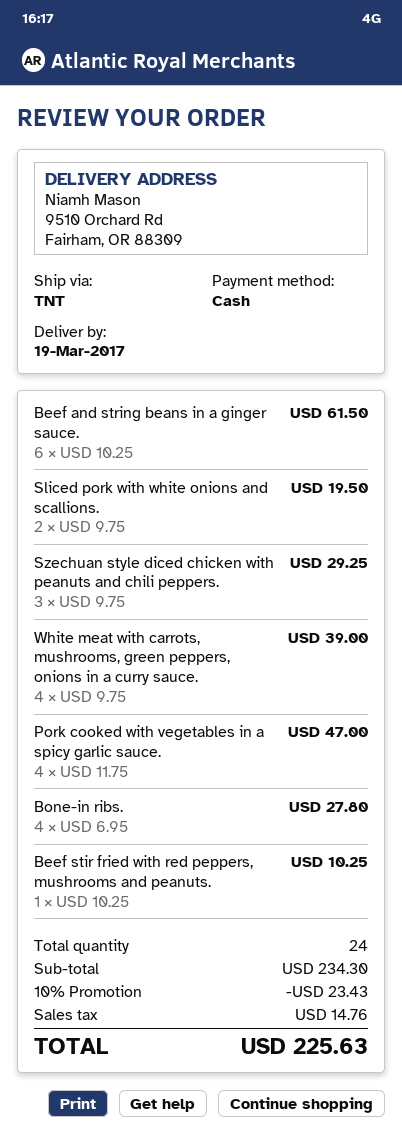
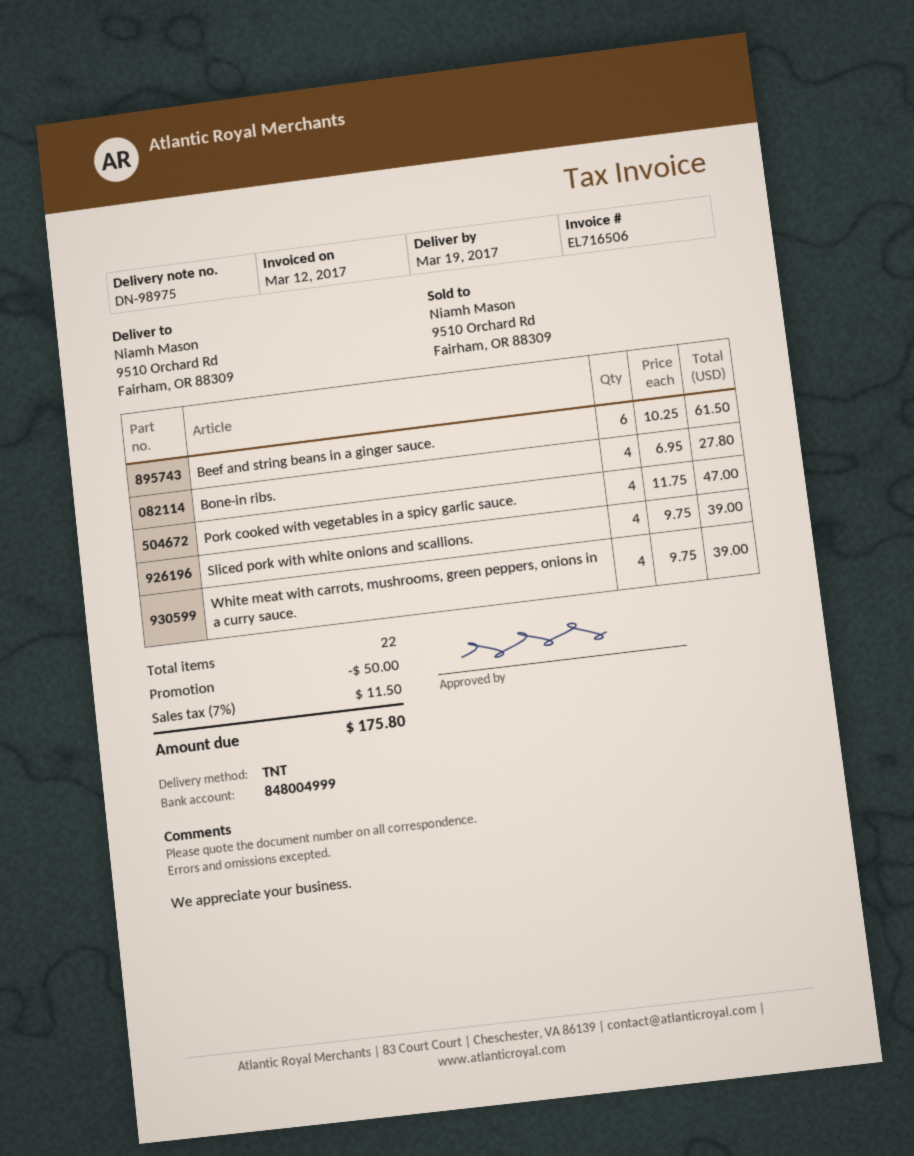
Sliced pork with white onions and scallions.: 2 x 9.75 = 19.50 -> 4 x 9.75 = 39.00
Szechuan style diced chicken with peanuts and chili peppers.: 3 x 9.75 = 29.25 -> none
Beef stir fried with red peppers, mushrooms and peanuts.: 1 x 10.25 = 10.25 -> none
total quantity: 24 -> 22
discount: 23.43 -> 50.00
tax: 14.76 -> 11.50
total: 225.63 -> 175.80

